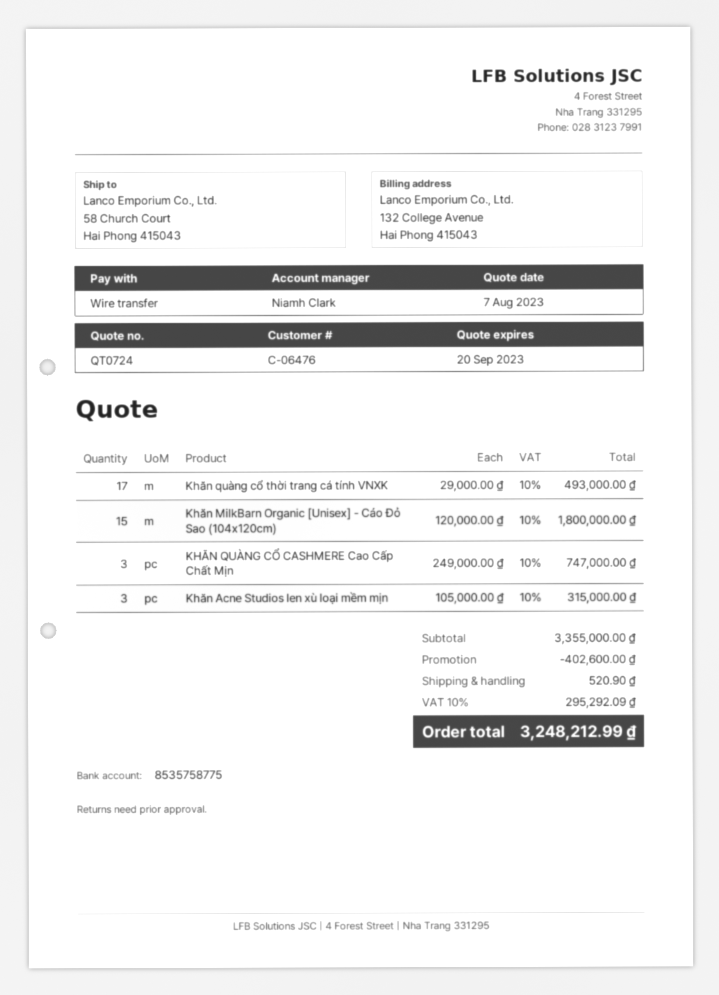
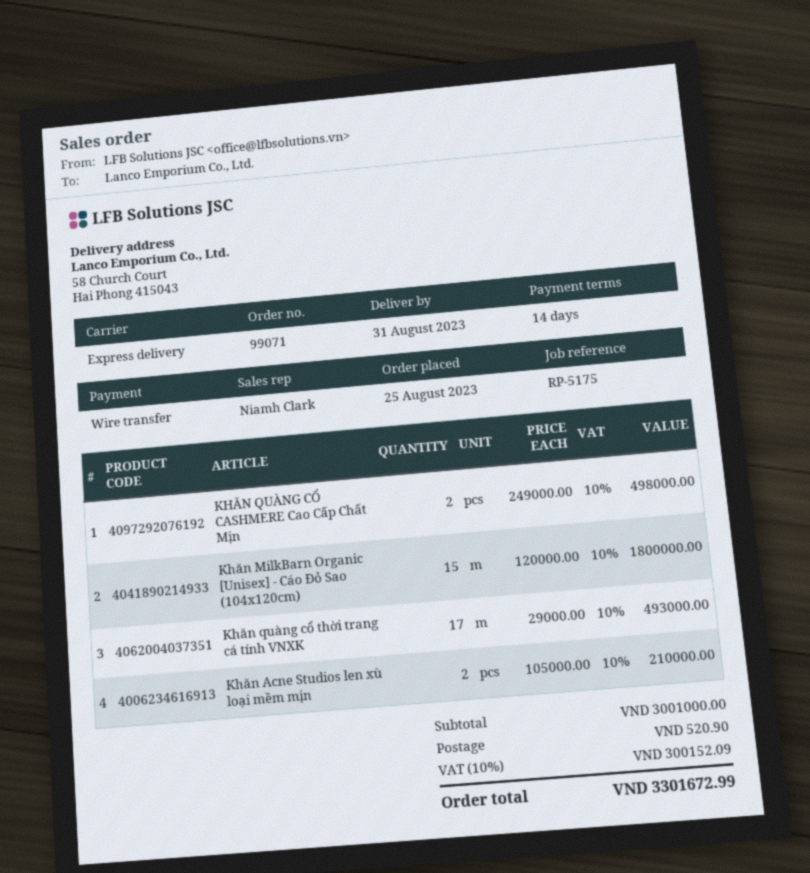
KHĂN QUÀNG CỔ CASHMERE Cao Cấp Chất Mịn: 3 x 249000.00 = 747000.00 -> 2 x 249000.00 = 498000.00
Khăn Acne Studios len xù loại mềm mịn: 3 x 105000.00 = 315000.00 -> 2 x 105000.00 = 210000.00
subtotal: 3355000.00 -> 3001000.00
discount: 402600.00 -> none
tax: 10% = 295292.09 -> 10% = 300152.09
total: 3248212.99 -> 3301672.99

